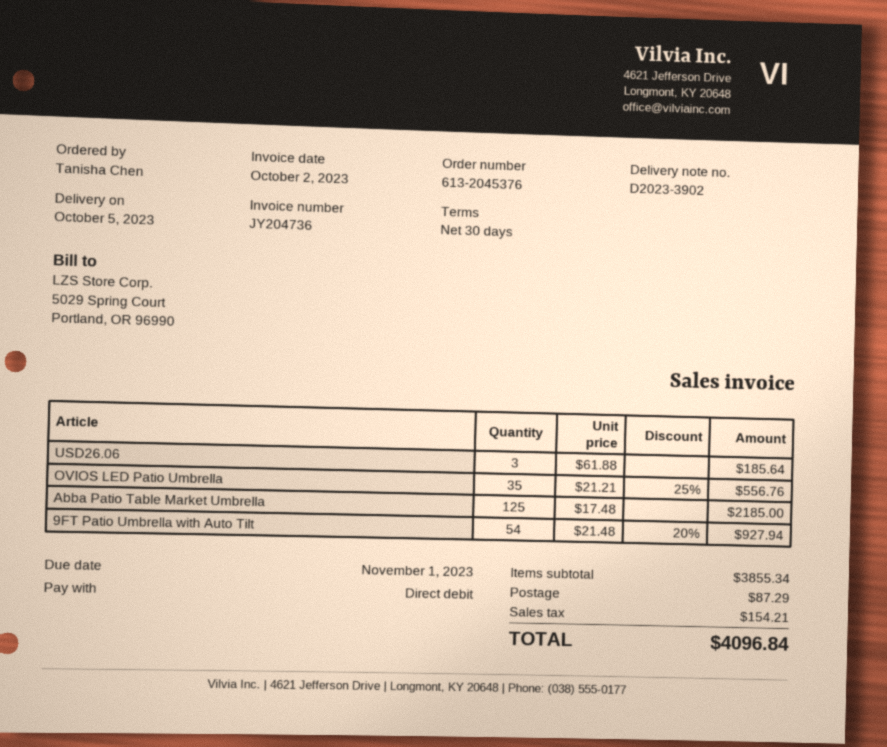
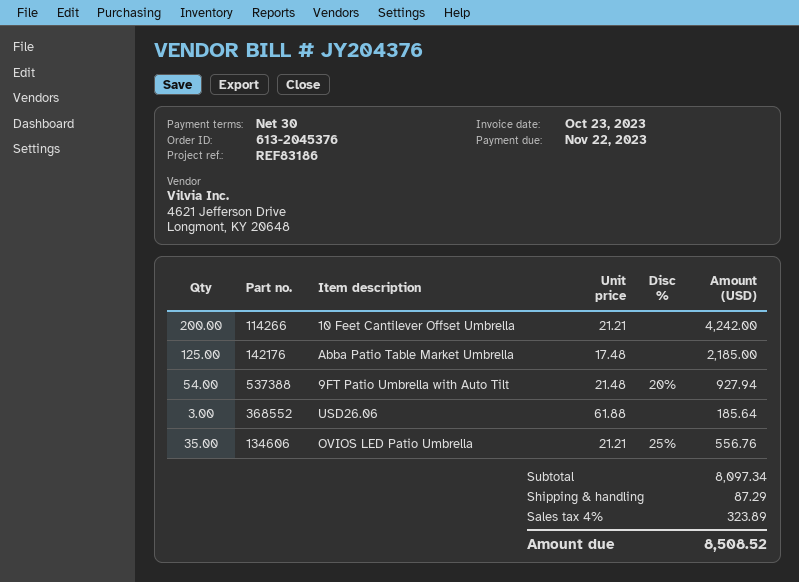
invoice number: JY204736 -> JY204376
invoice date: 2023-10-02 -> 2023-10-23
due date: 2023-11-01 -> 2023-11-22
10 Feet Cantilever Offset Umbrella: none -> 200 x 21.21 = 4242.00
subtotal: 3855.34 -> 8097.34
tax: 154.21 -> 323.89
total: 4096.84 -> 8508.52

